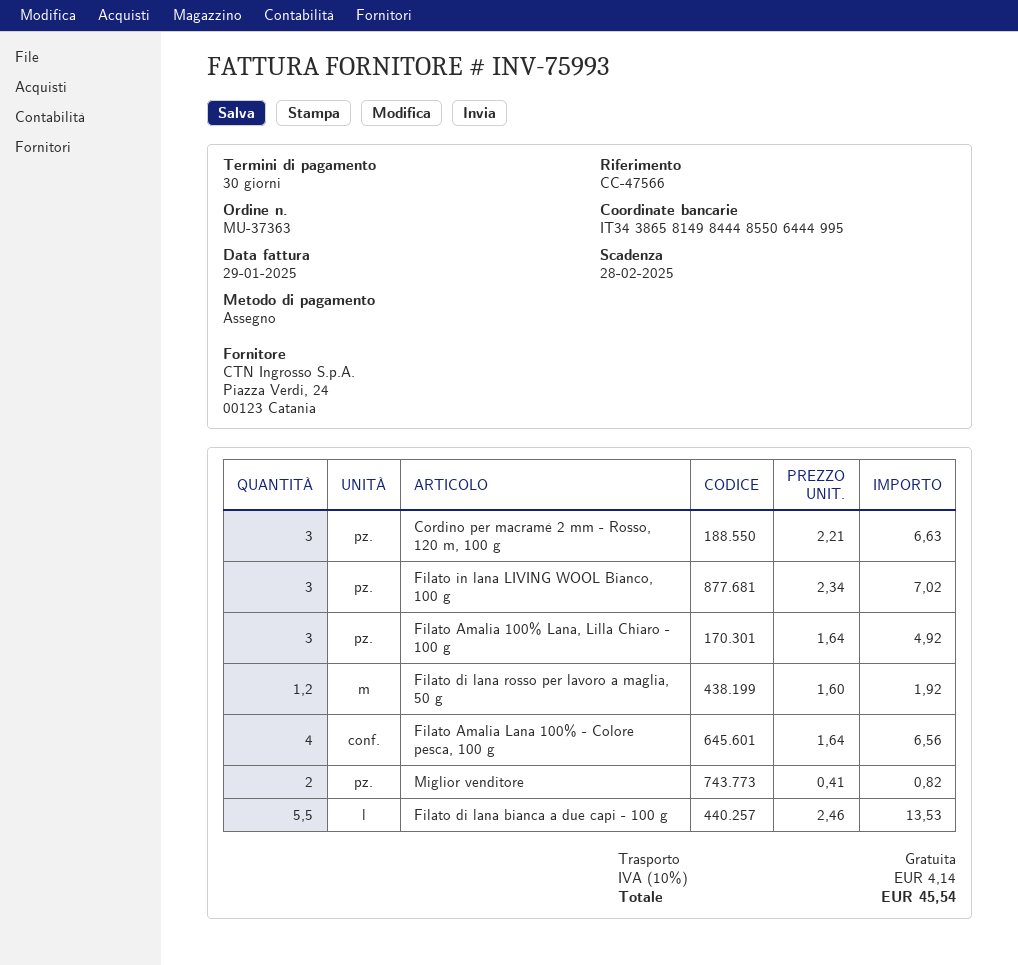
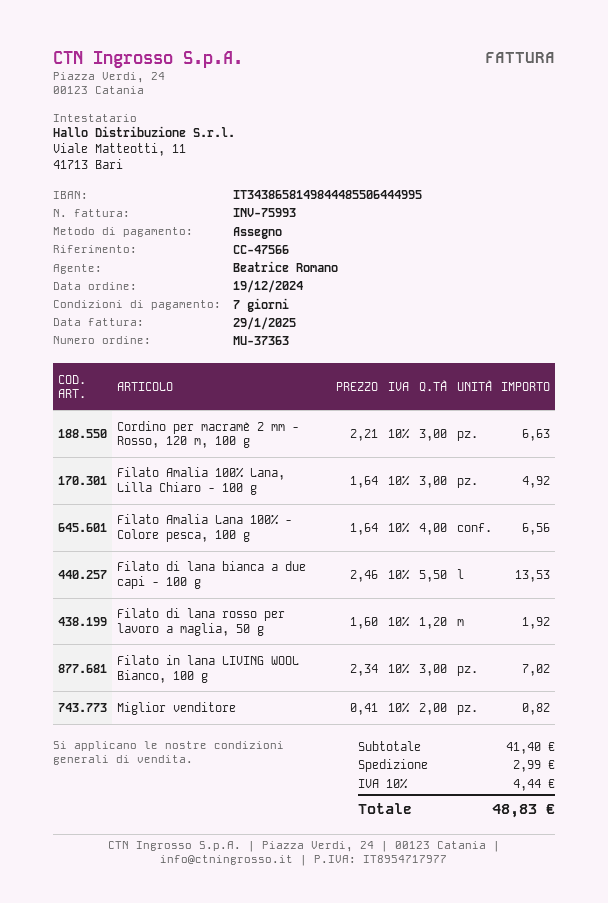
payment terms: 30 days -> 7 days
shipping: 0.00 -> 2.99
tax: 10% = 4.14 -> 10% = 4.44
total: 45.54 -> 48.83

